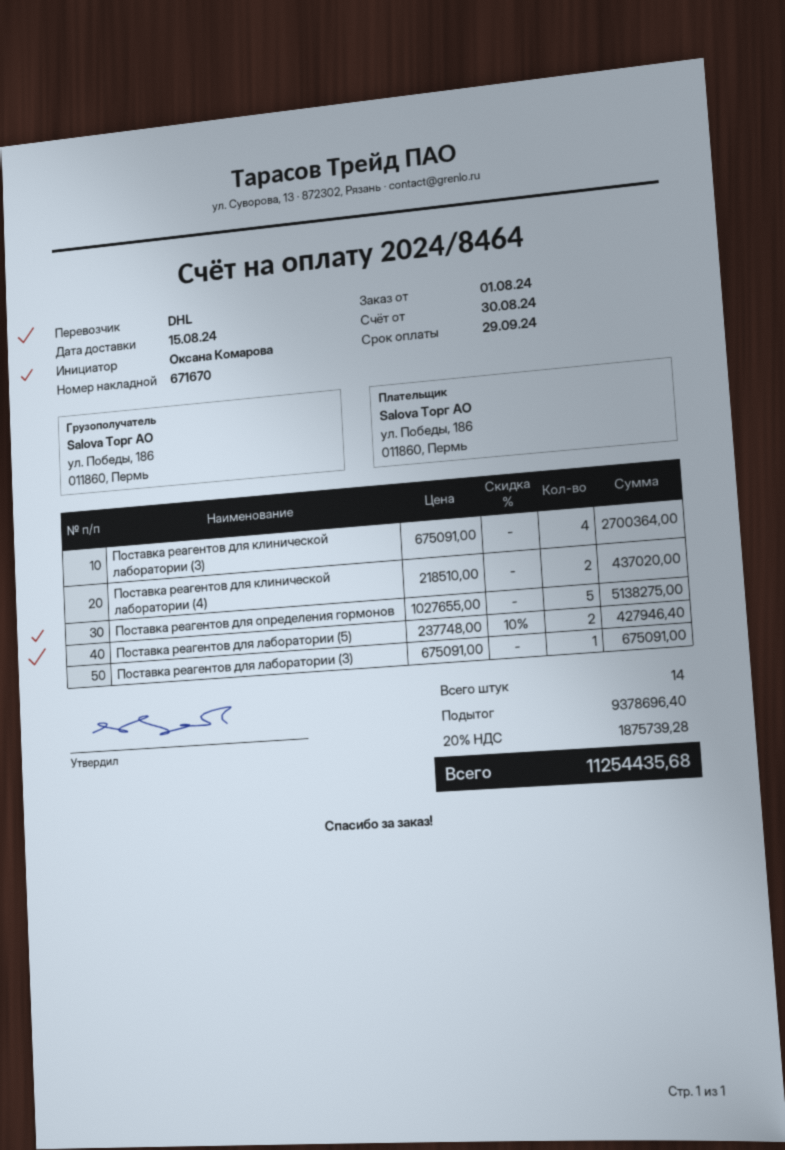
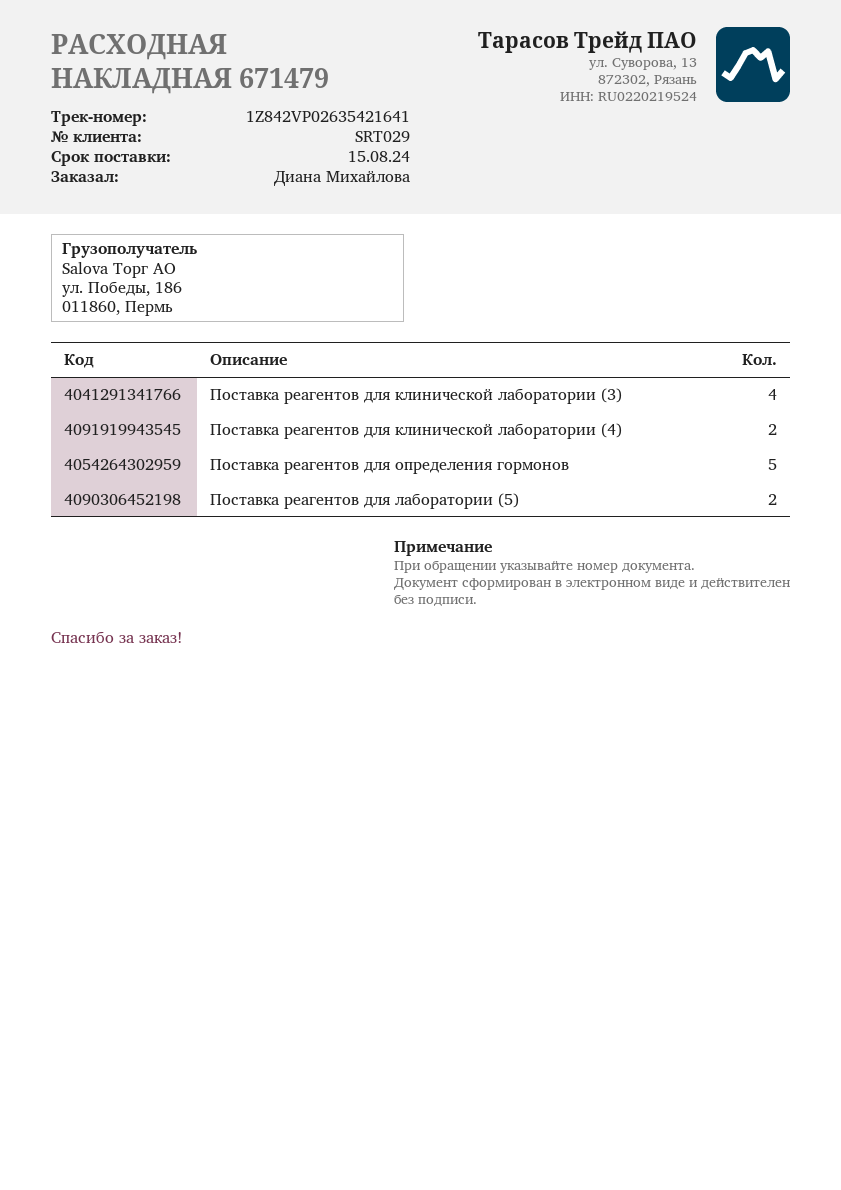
delivery note number: 671670 -> 671479
ordered by: Оксана Комарова -> Диана Михайлова
Поставка реагентов для лаборатории (3): 1 -> none

